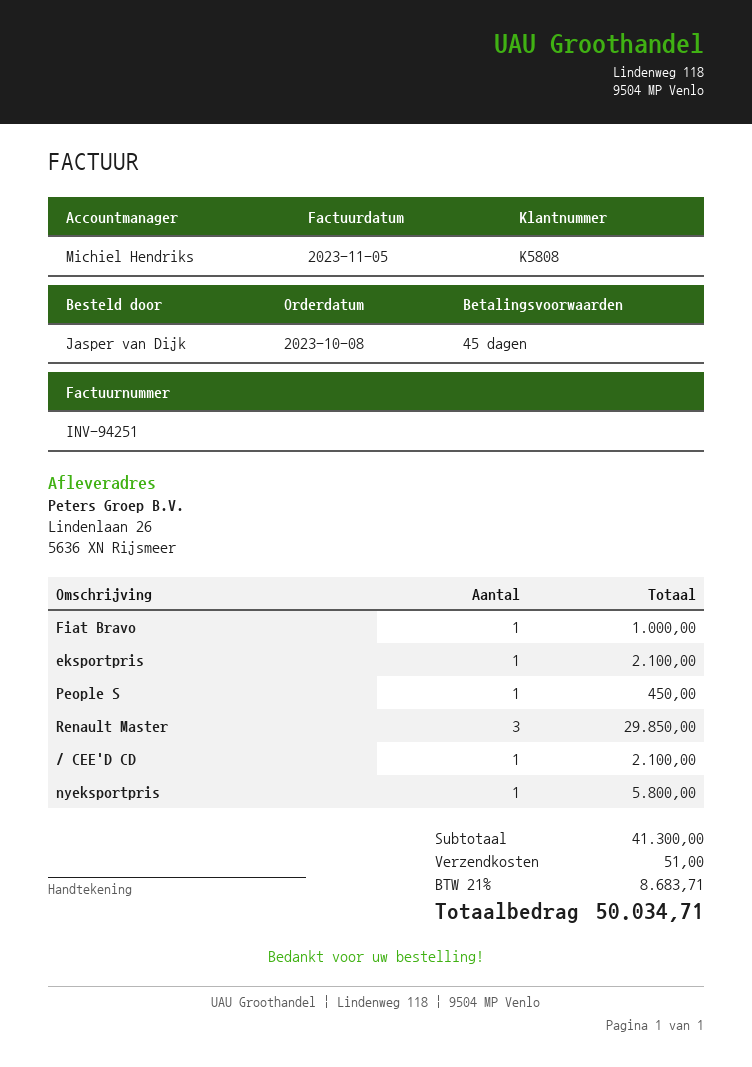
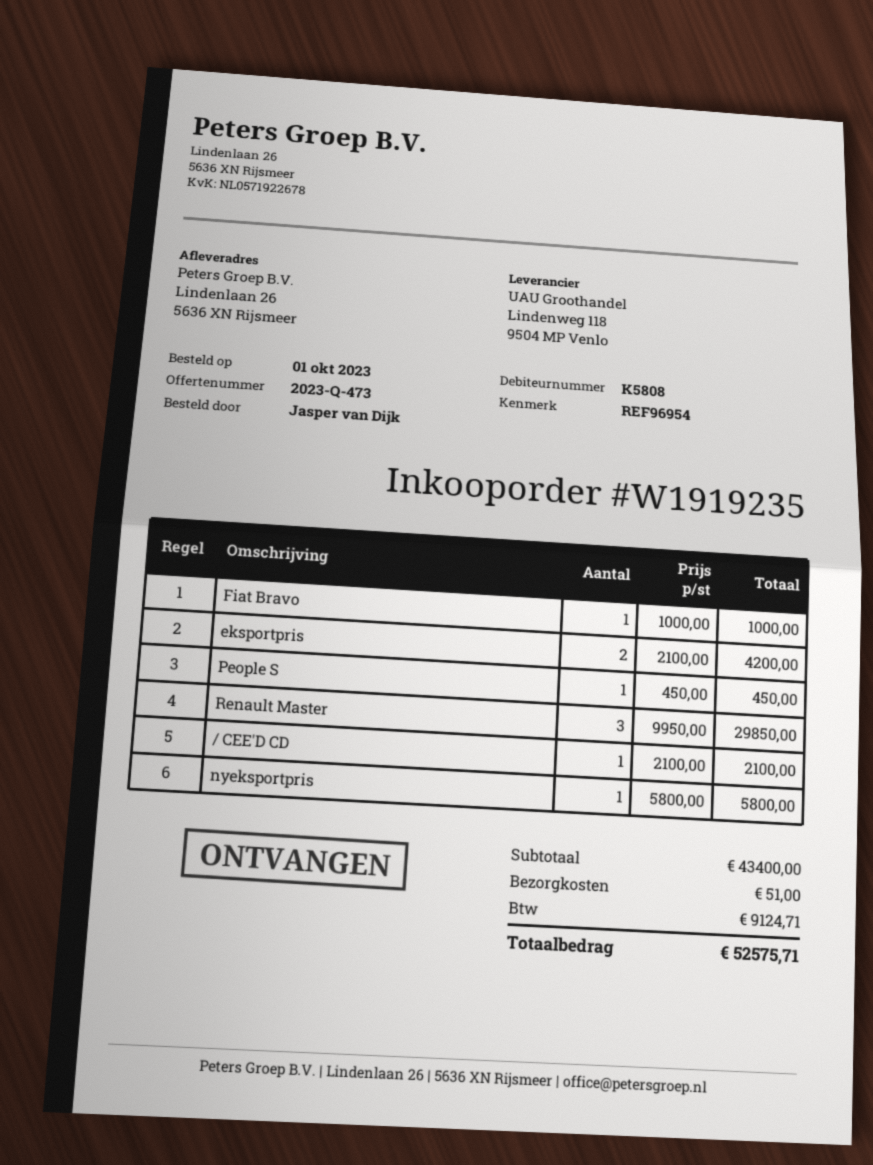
order date: 2023-10-08 -> 2023-10-01
eksportpris: 1 for 2100.00 -> 2 for 4200.00
subtotal: 41300.00 -> 43400.00
tax: 8683.71 -> 9124.71
total: 50034.71 -> 52575.71

